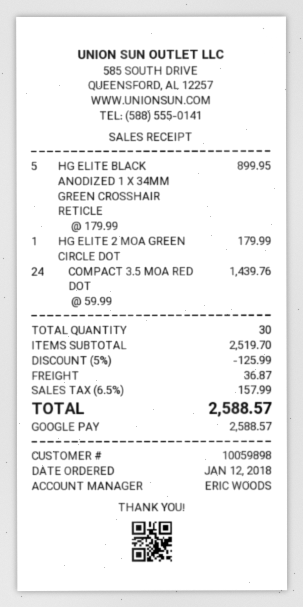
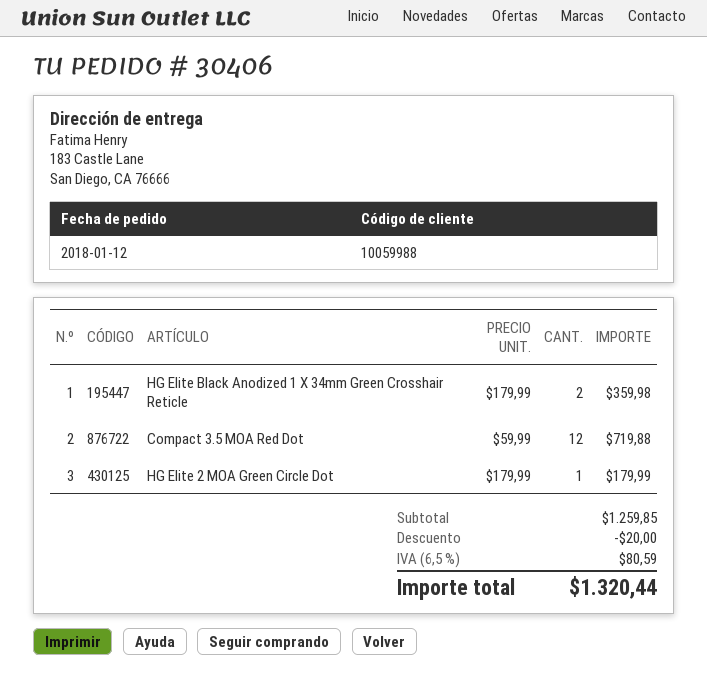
customer number: 10059898 -> 10059988
HG ELITE BLACK ANODIZED 1 X 34MM GREEN CROSSHAIR RETICLE: 5 x 179.99 = 899.95 -> 2 x 179.99 = 359.98
COMPACT 3.5 MOA RED DOT: 24 x 59.99 = 1439.76 -> 12 x 59.99 = 719.88
subtotal: 2519.70 -> 1259.85
discount: 125.99 -> 20.00
shipping: 36.87 -> none
tax: 6.5% = 157.99 -> 6.5% = 80.59
total: 2588.57 -> 1320.44

